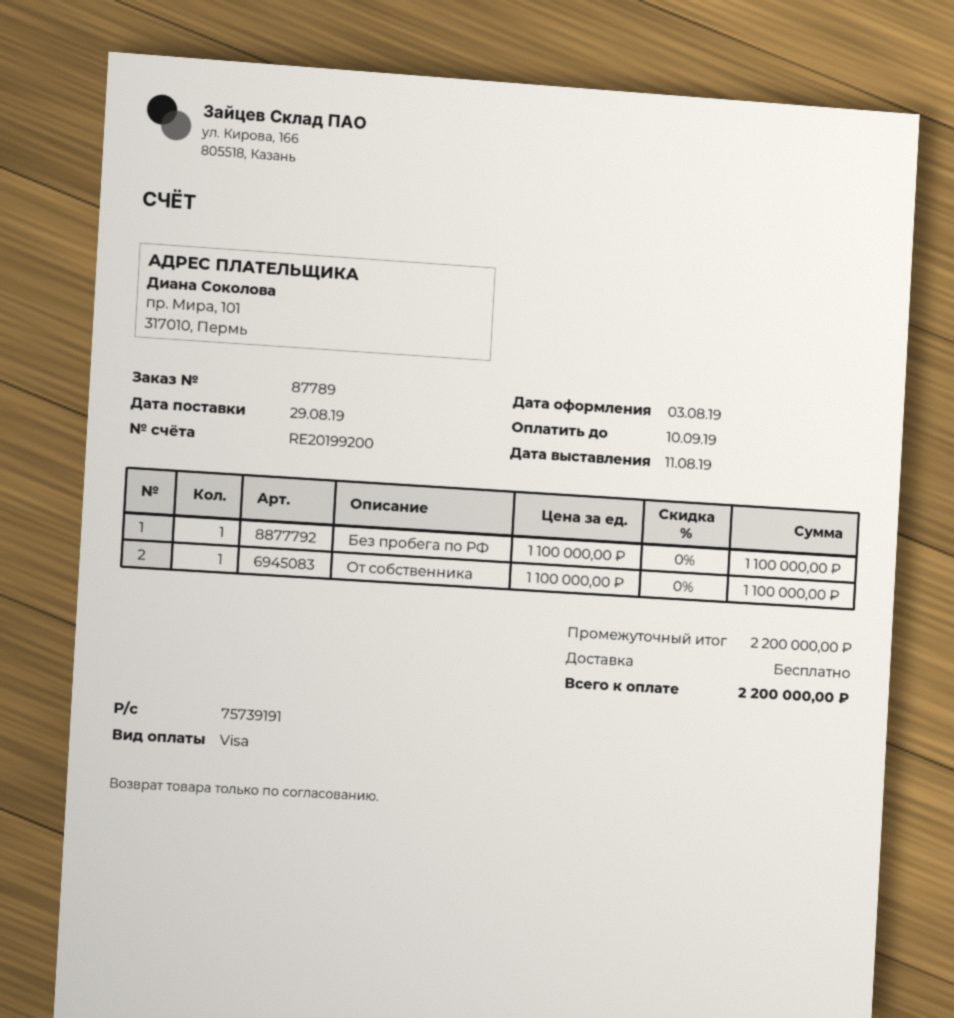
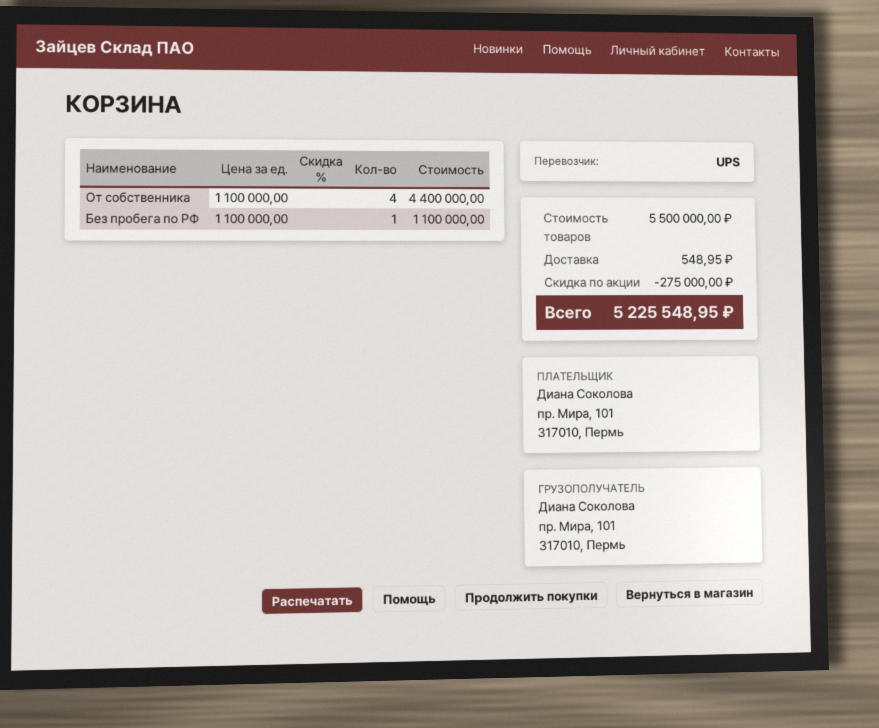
От собственника: 1 x 1100000.00 = 1100000.00 -> 4 x 1100000.00 = 4400000.00
subtotal: 2200000.00 -> 5500000.00
discount: none -> 275000.00
shipping: 0.00 -> 548.95
total: 2200000.00 -> 5225548.95

